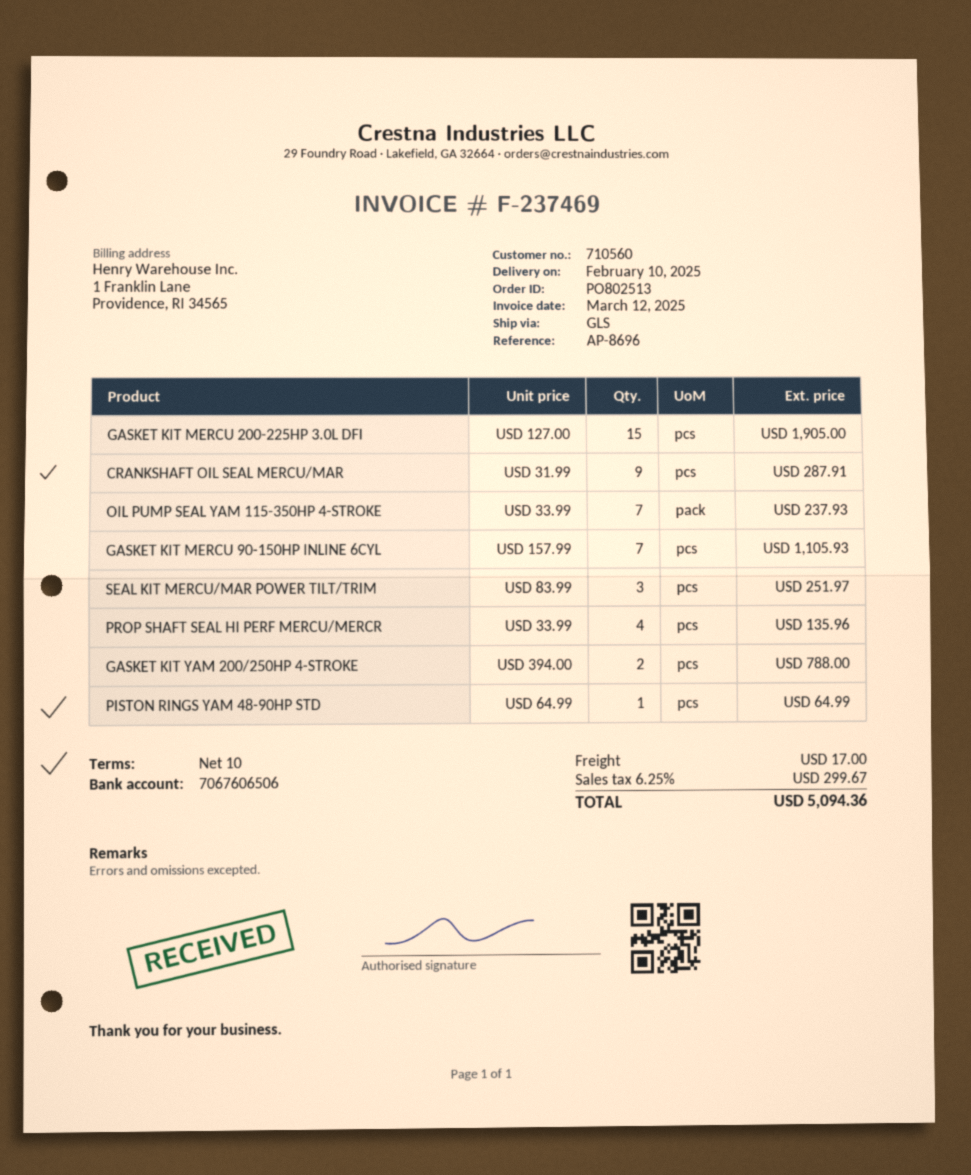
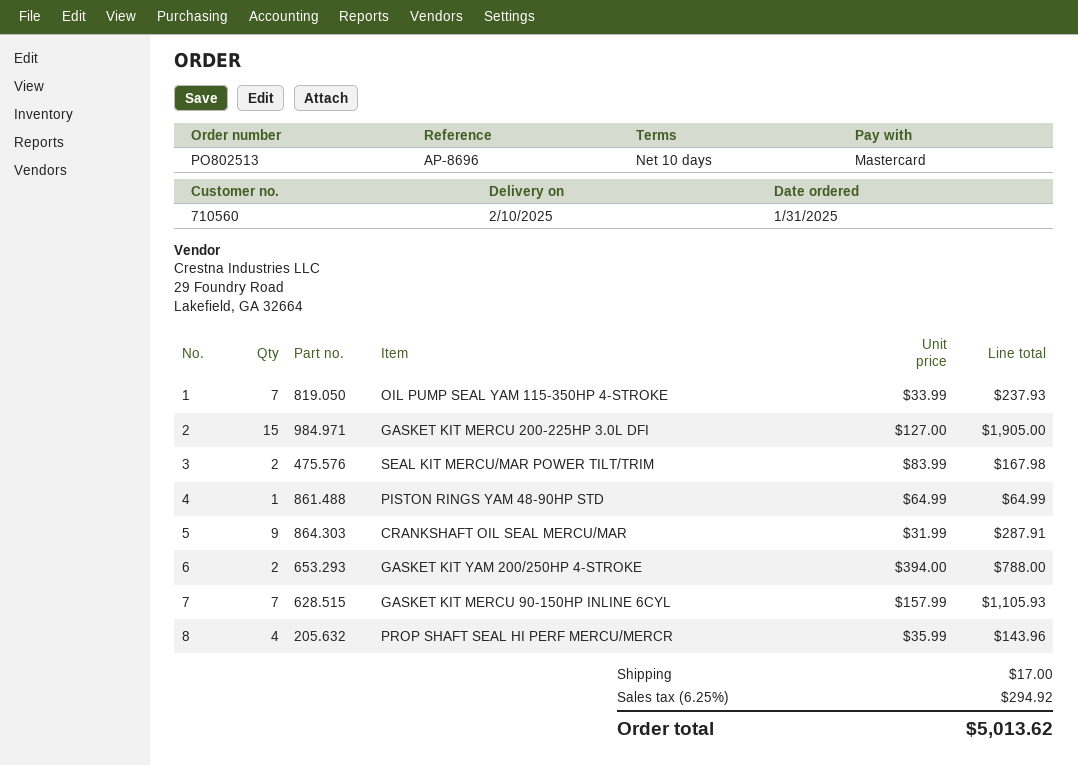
SEAL KIT MERCU/MAR POWER TILT/TRIM: 3 x 83.99 = 251.97 -> 2 x 83.99 = 167.98
PROP SHAFT SEAL HI PERF MERCU/MERCR: 4 x 33.99 = 135.96 -> 4 x 35.99 = 143.96
tax: 6.25% = 299.67 -> 6.25% = 294.92
total: 5094.36 -> 5013.62

